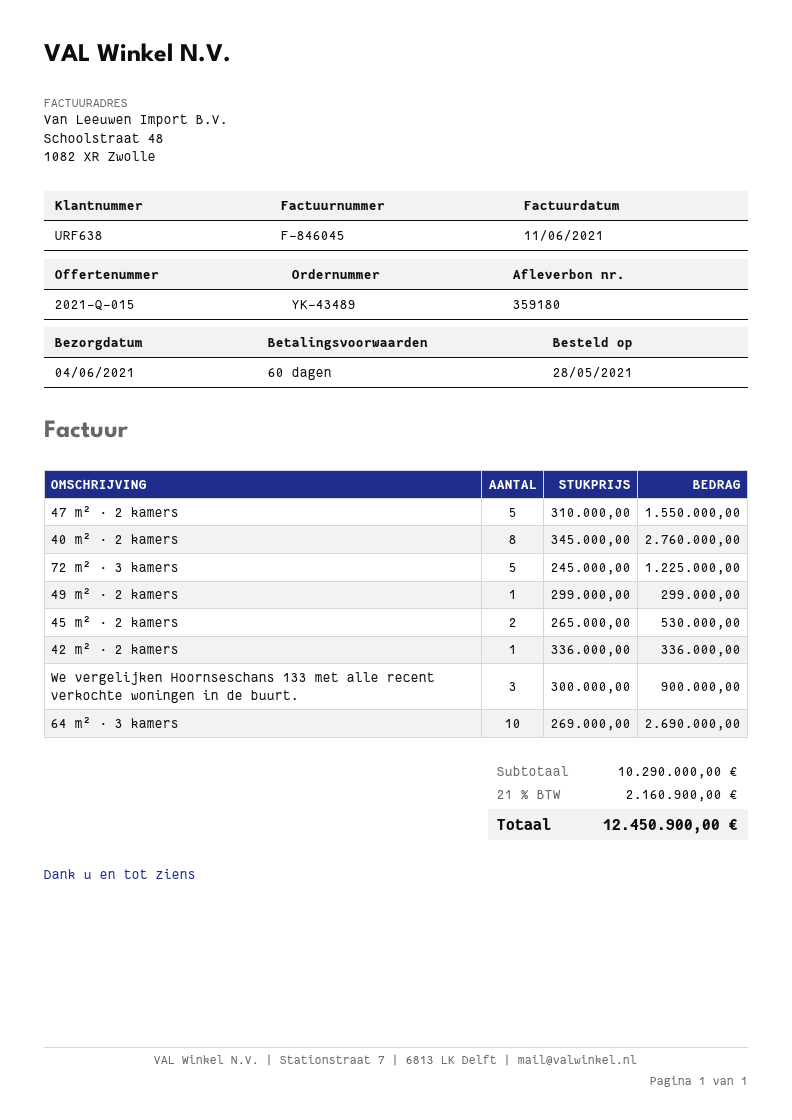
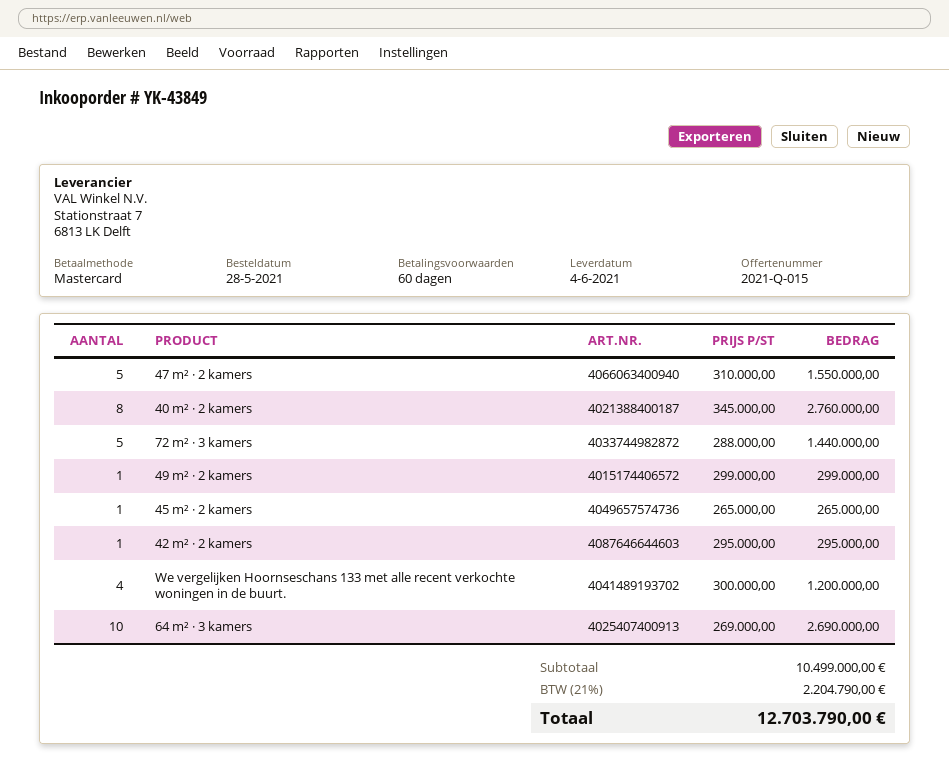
order number: YK-43489 -> YK-43849
72 m² · 3 kamers: 5 x 245000.00 = 1225000.00 -> 5 x 288000.00 = 1440000.00
45 m² · 2 kamers: 2 x 265000.00 = 530000.00 -> 1 x 265000.00 = 265000.00
42 m² · 2 kamers: 1 x 336000.00 = 336000.00 -> 1 x 295000.00 = 295000.00
We vergelijken Hoornseschans 133 met alle recent verkochte woningen in de buurt.: 3 x 300000.00 = 900000.00 -> 4 x 300000.00 = 1200000.00
subtotal: 10290000.00 -> 10499000.00
tax: 21% = 2160900.00 -> 21% = 2204790.00
total: 12450900.00 -> 12703790.00

